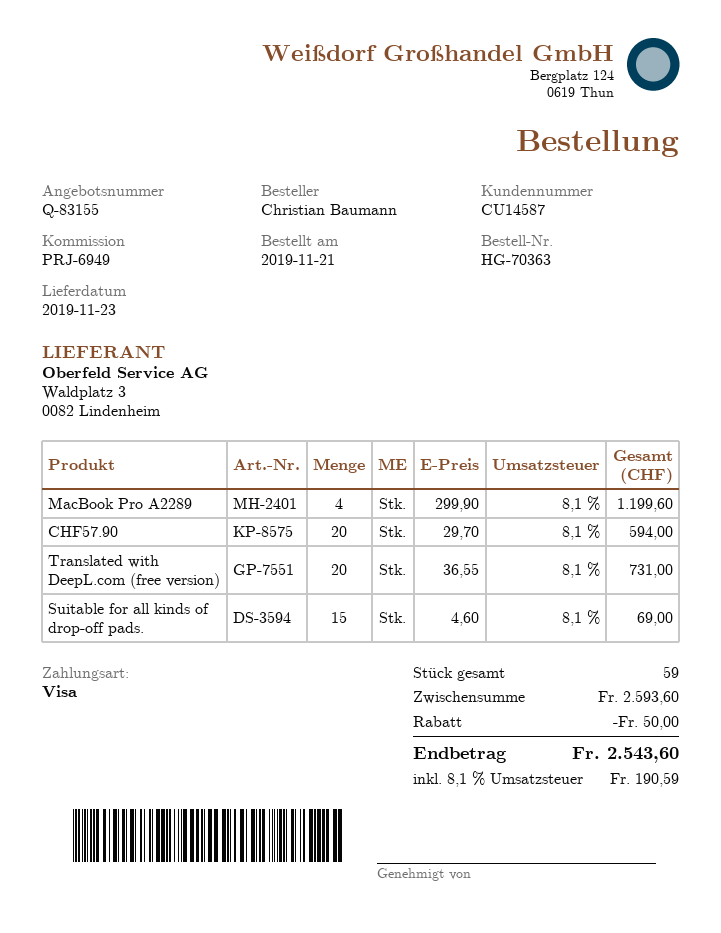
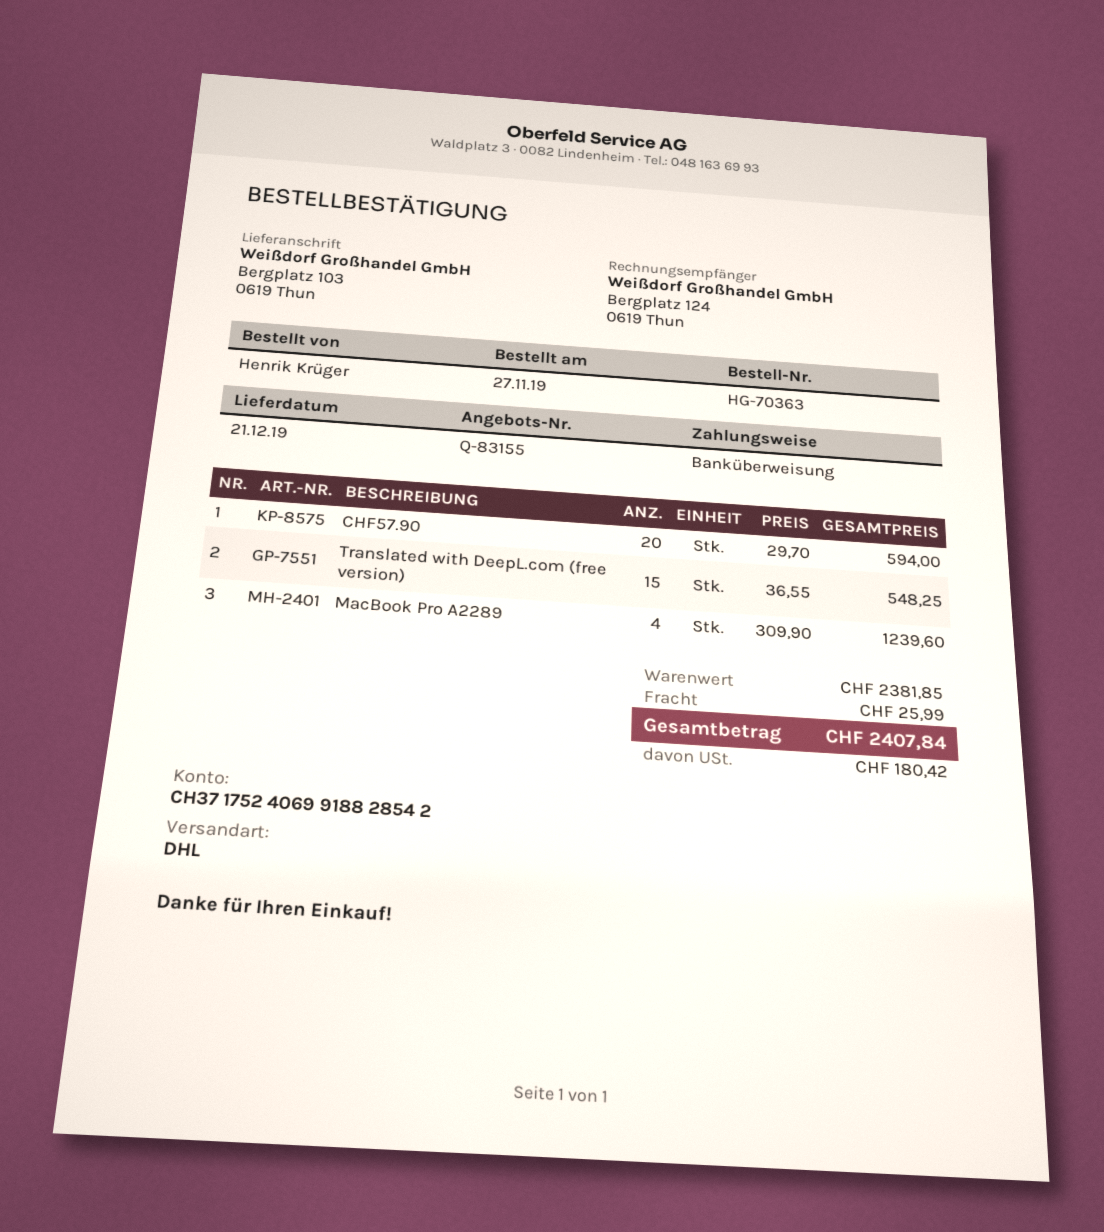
order date: 2019-11-21 -> 2019-11-27
delivery date: 2019-11-23 -> 2019-12-21
ordered by: Christian Baumann -> Henrik Krüger
payment method: Visa -> bank transfer
MacBook Pro A2289: 4 x 299.90 = 1199.60 -> 4 x 309.90 = 1239.60
Translated with DeepL.com (free version): 20 x 36.55 = 731.00 -> 15 x 36.55 = 548.25
Suitable for all kinds of drop-off pads.: 15 x 4.60 = 69.00 -> none
subtotal: 2593.60 -> 2381.85
discount: 50.00 -> none
shipping: none -> 25.99
tax: 190.59 -> 180.42
total: 2543.60 -> 2407.84

